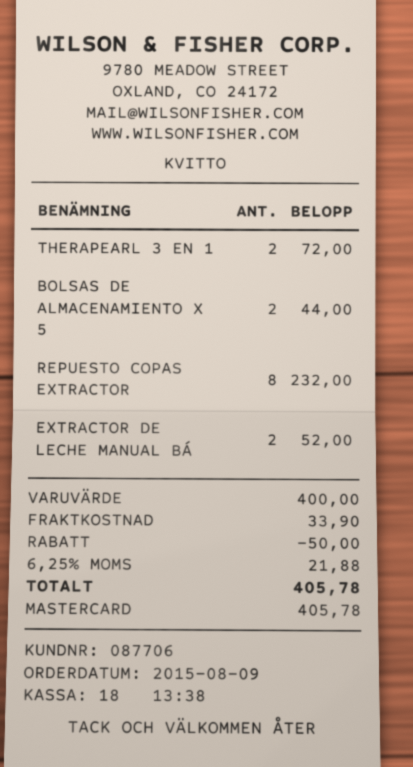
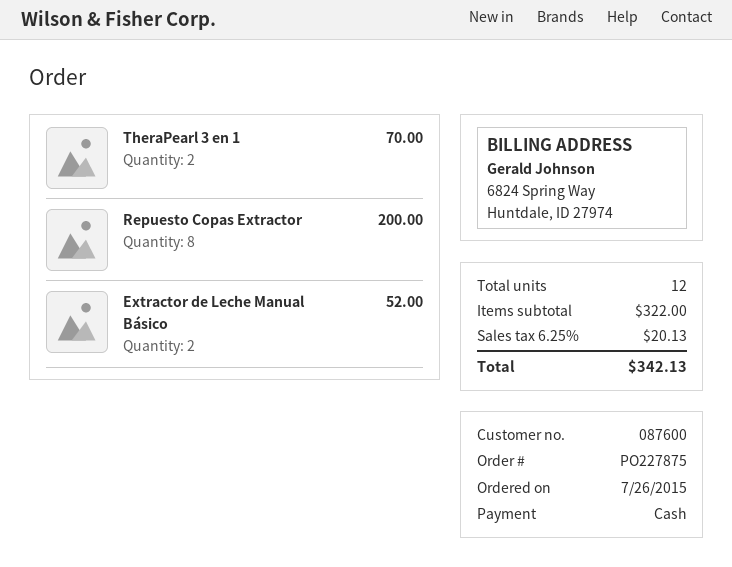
order date: 2015-08-09 -> 2015-07-26
customer number: 087706 -> 087600
payment method: Mastercard -> cash
THERAPEARL 3 EN 1: 2 for 72.00 -> 2 for 70.00
BOLSAS DE ALMACENAMIENTO X 5: 2 for 44.00 -> none
REPUESTO COPAS EXTRACTOR: 8 for 232.00 -> 8 for 200.00
subtotal: 400.00 -> 322.00
discount: 50.00 -> none
shipping: 33.90 -> none
tax: 6.25% = 21.88 -> 6.25% = 20.13
total: 405.78 -> 342.13

